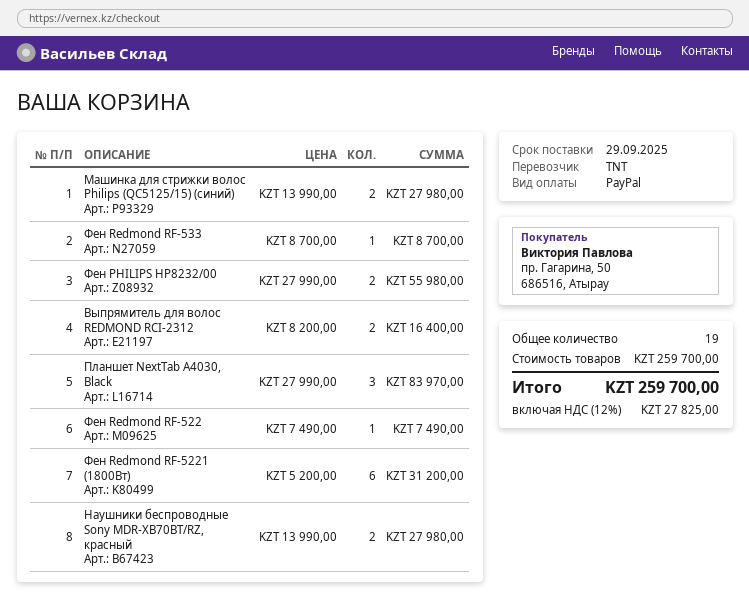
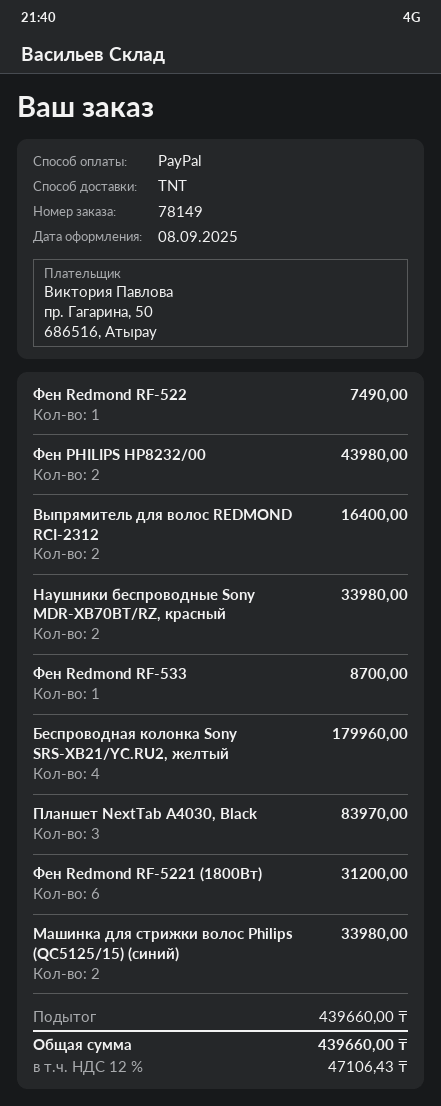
Машинка для стрижки волос Philips (QC5125/15) (синий): 2 for 27980.00 -> 2 for 33980.00
Фен PHILIPS HP8232/00: 2 for 55980.00 -> 2 for 43980.00
Наушники беспроводные Sony MDR-XB70BT/RZ, красный: 2 for 27980.00 -> 2 for 33980.00
Беспроводная колонка Sony SRS-XB21/YC.RU2, желтый: none -> 4 for 179960.00
subtotal: 259700.00 -> 439660.00
tax: 12% = 27825.00 -> 12% = 47106.43
total: 259700.00 -> 439660.00

